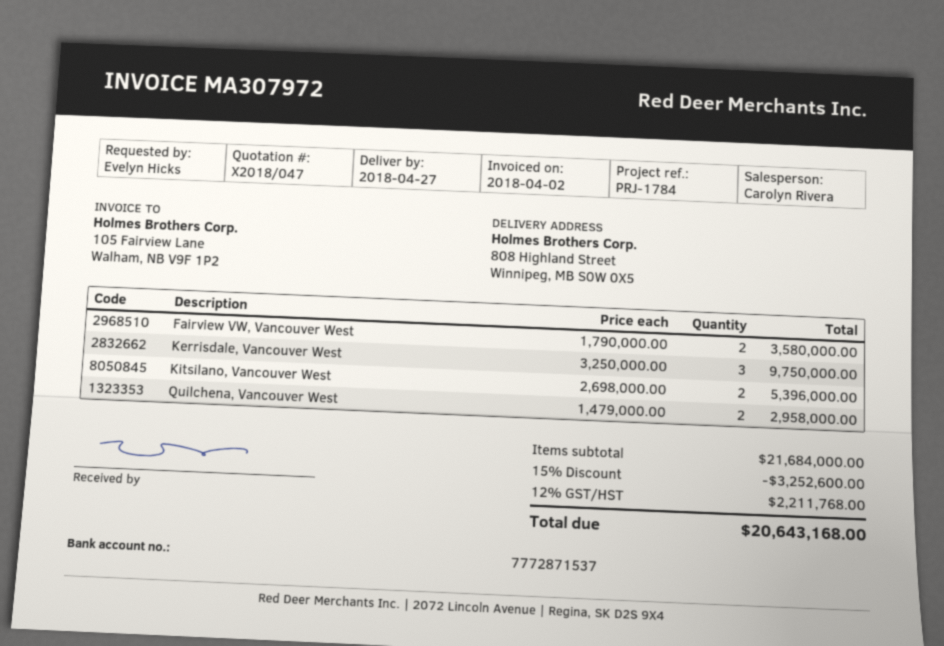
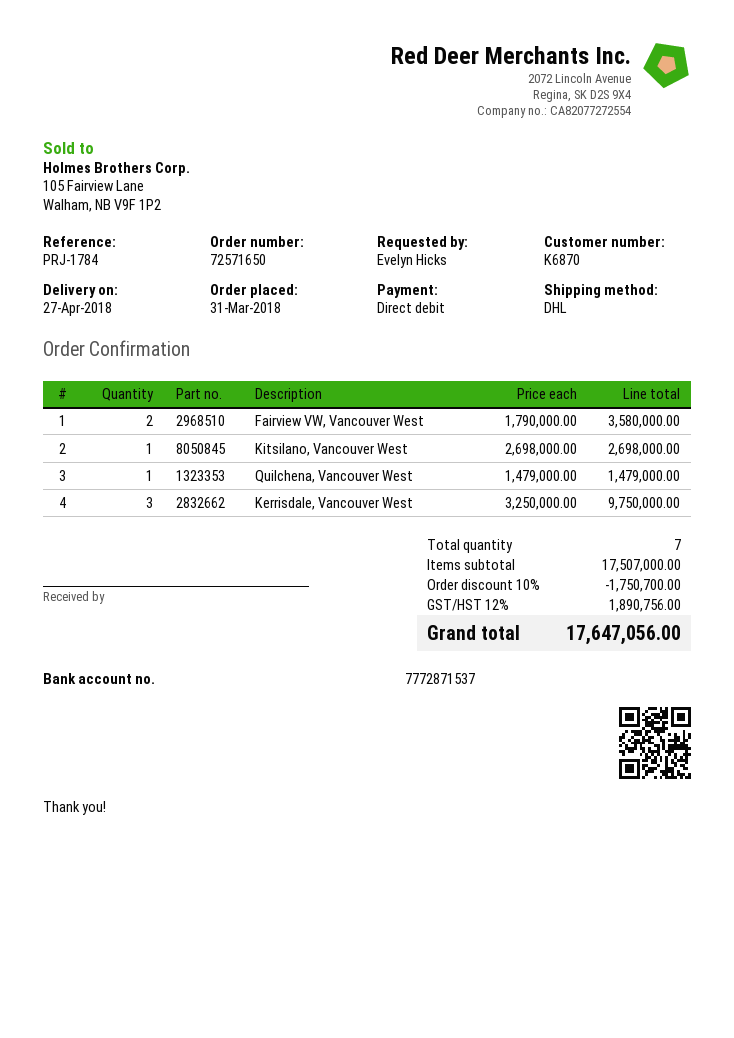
Kitsilano, Vancouver West: 2 x 2698000.00 = 5396000.00 -> 1 x 2698000.00 = 2698000.00
Quilchena, Vancouver West: 2 x 1479000.00 = 2958000.00 -> 1 x 1479000.00 = 1479000.00
subtotal: 21684000.00 -> 17507000.00
discount: 15% = 3252600.00 -> 10% = 1750700.00
tax: 12% = 2211768.00 -> 12% = 1890756.00
total: 20643168.00 -> 17647056.00

